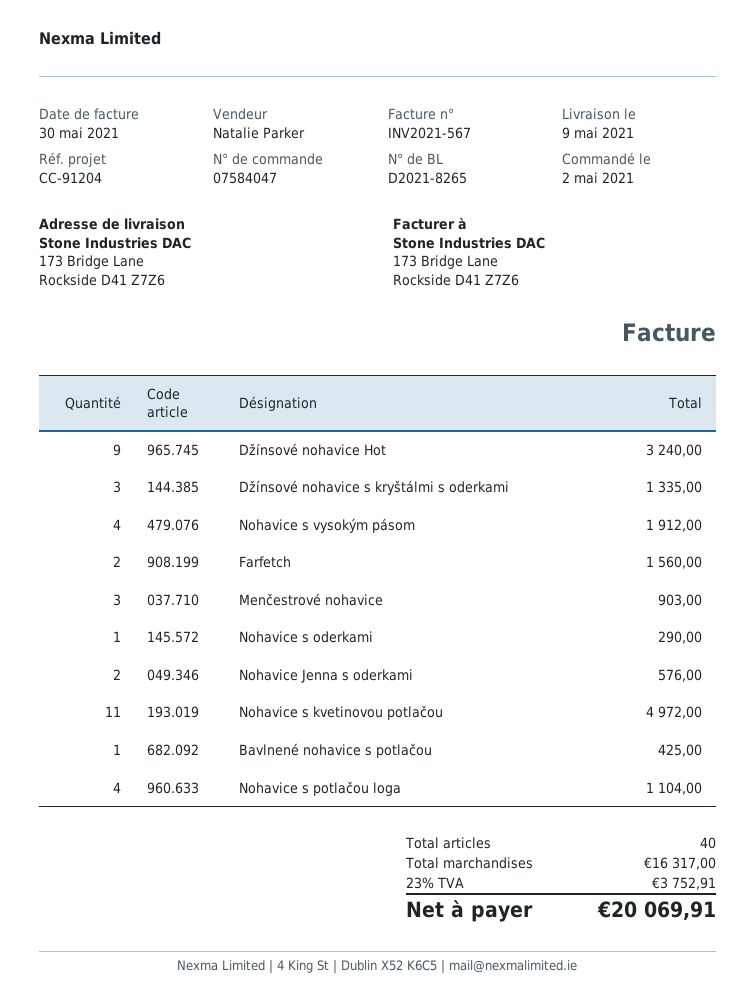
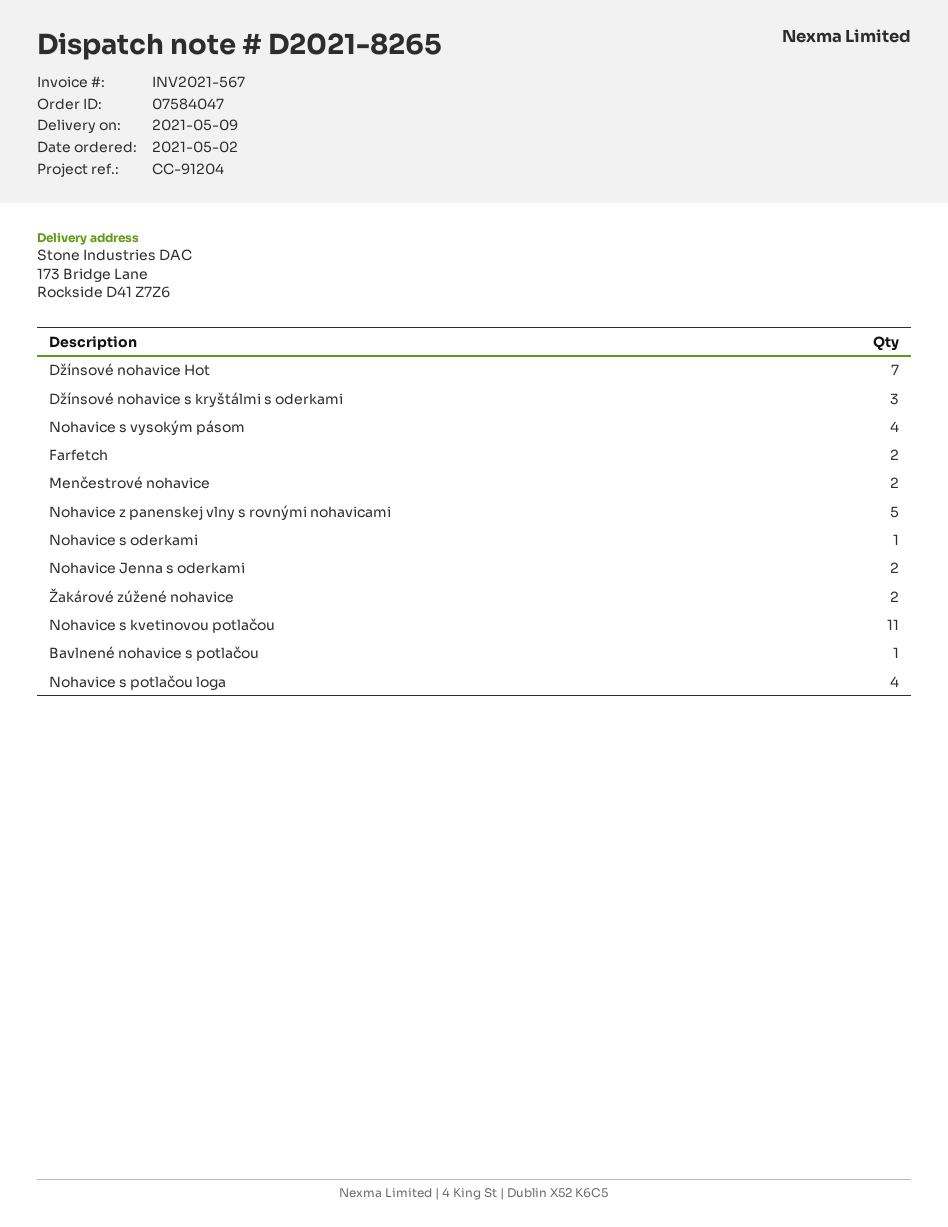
Džínsové nohavice Hot: 9 -> 7
Menčestrové nohavice: 3 -> 2
Nohavice z panenskej vlny s rovnými nohavicami: none -> 5
Žakárové zúžené nohavice: none -> 2

